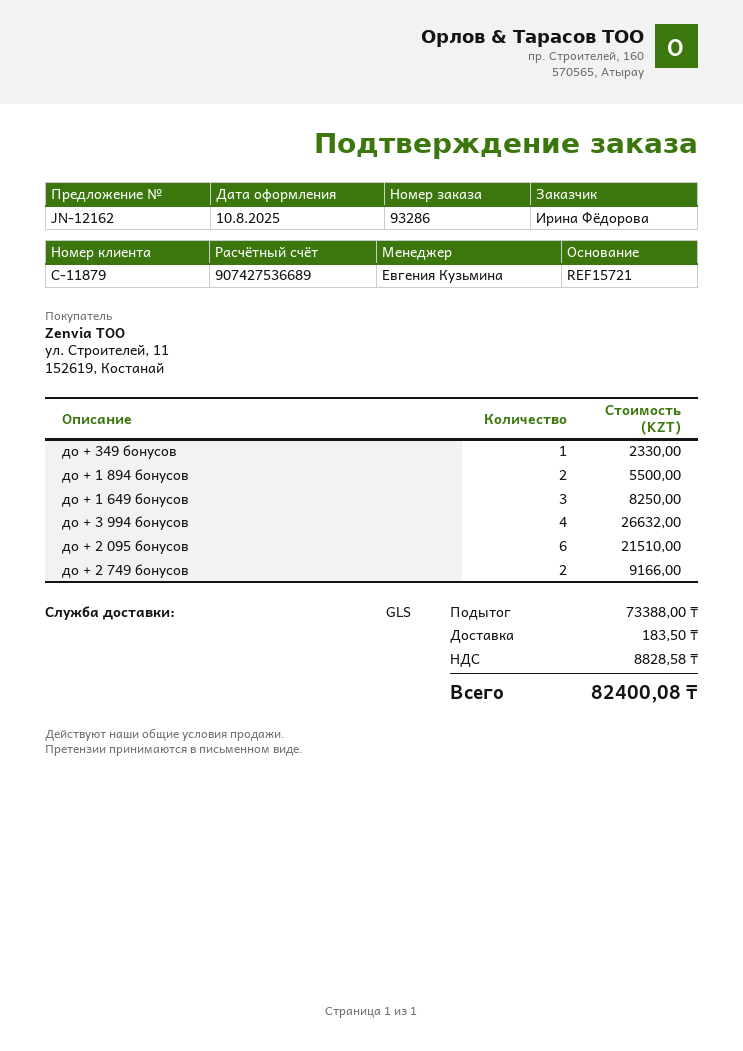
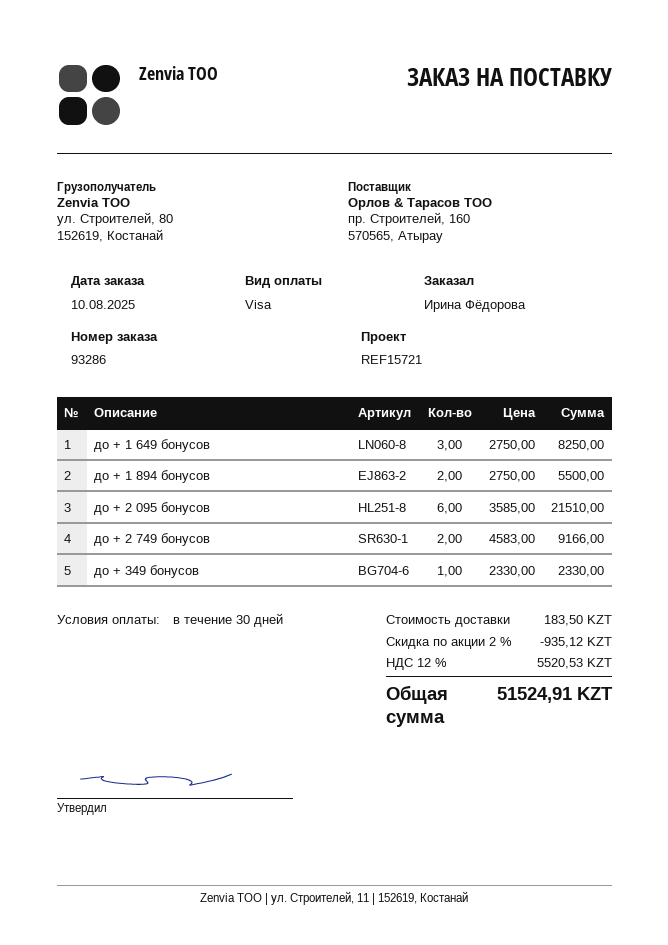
до + 3 994 бонусов: 4 for 26632.00 -> none
discount: none -> 2% = 935.12
tax: 8828.58 -> 5520.53
total: 82400.08 -> 51524.91

